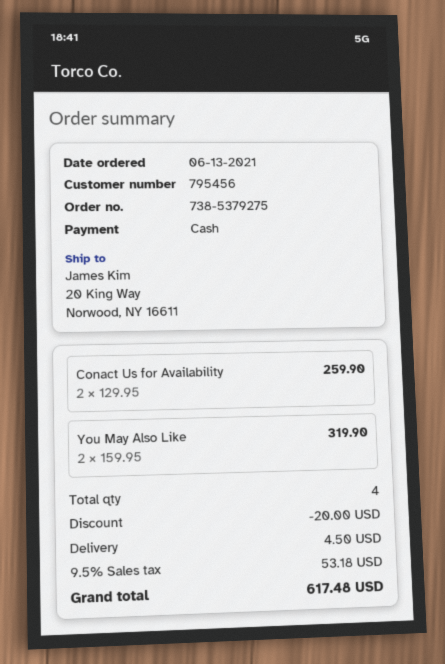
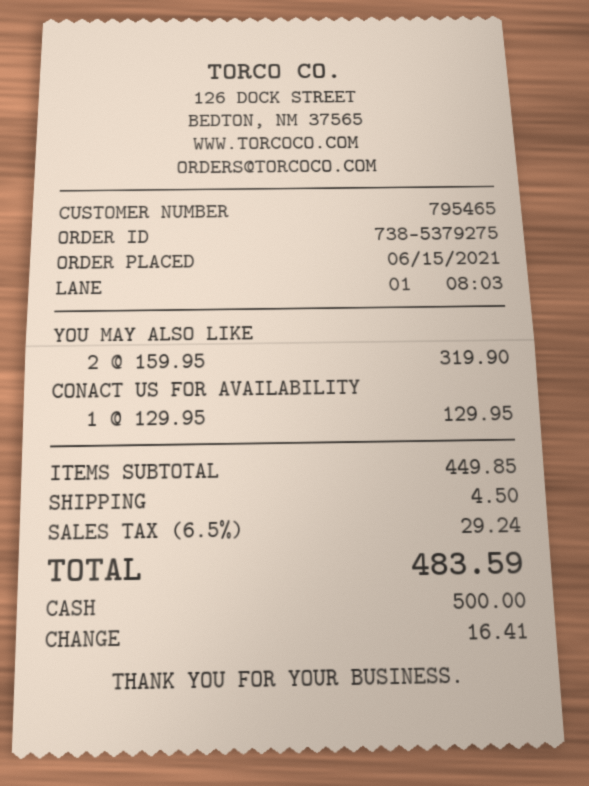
order date: 2021-06-13 -> 2021-06-15
customer number: 795456 -> 795465
Conact Us for Availability: 2 x 129.95 = 259.90 -> 1 x 129.95 = 129.95
discount: 20.00 -> none
tax: 9.5% = 53.18 -> 6.5% = 29.24
total: 617.48 -> 483.59

